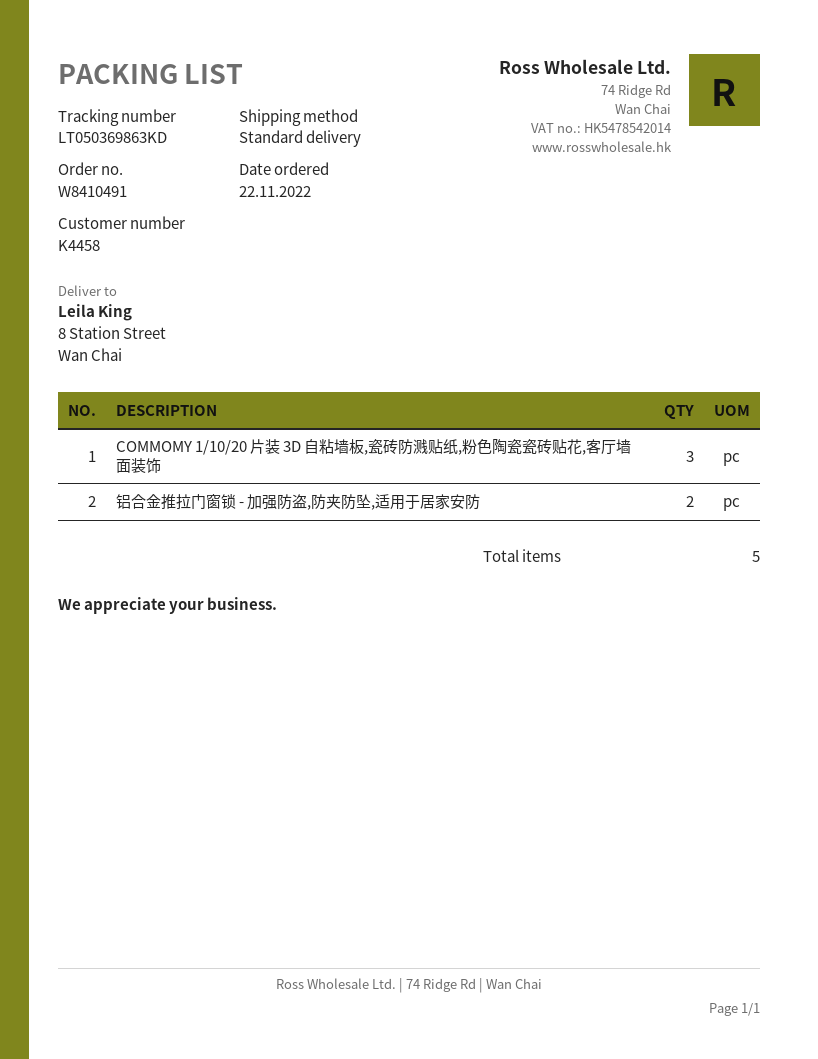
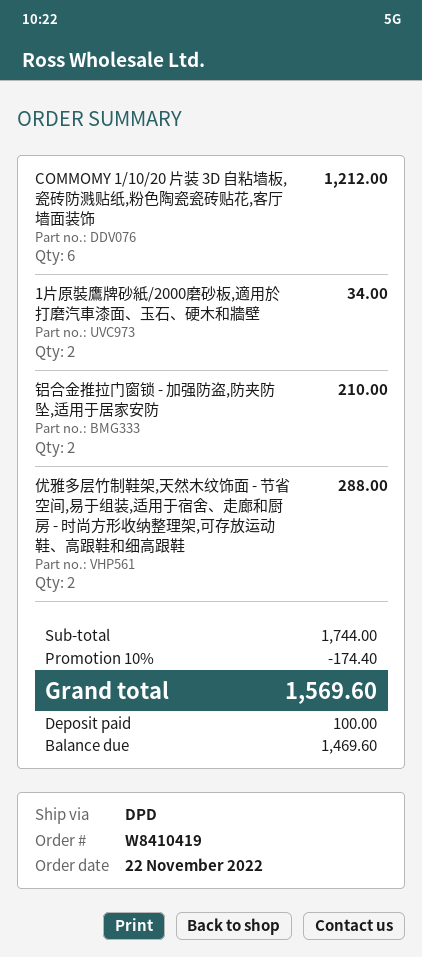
order number: W8410491 -> W8410419
shipping method: standard -> DPD
COMMOMY 1/10/20 片装 3D 自粘墙板,瓷砖防溅贴纸,粉色陶瓷瓷砖贴花,客厅墙面装饰: 3 -> 6
1片原裝鷹牌砂紙/2000磨砂板,適用於打磨汽車漆面、玉石、硬木和牆壁: none -> 2
优雅多层竹制鞋架,天然木纹饰面 - 节省空间,易于组装,适用于宿舍、走廊和厨房 - 时尚方形收纳整理架,可存放运动鞋、高跟鞋和细高跟鞋: none -> 2

